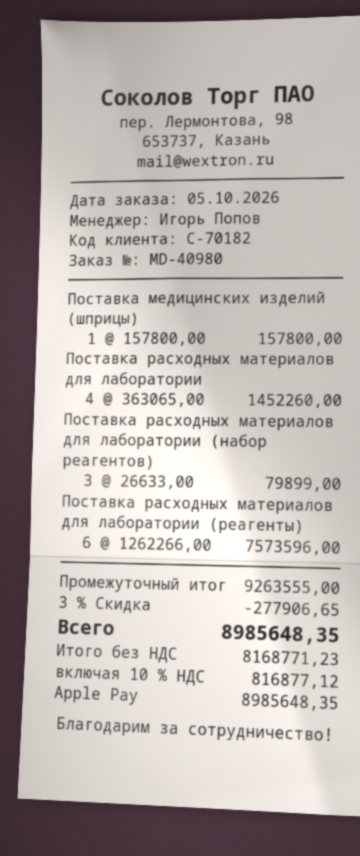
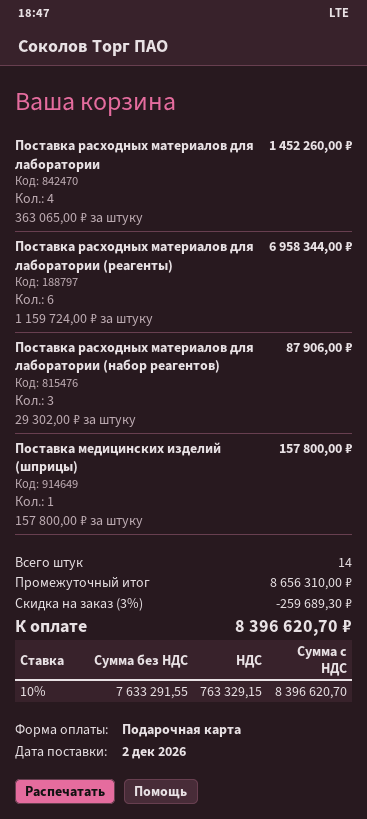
payment method: Apple Pay -> gift card
Поставка расходных материалов для лаборатории (набор реагентов): 3 x 26633.00 = 79899.00 -> 3 x 29302.00 = 87906.00
Поставка расходных материалов для лаборатории (реагенты): 6 x 1262266.00 = 7573596.00 -> 6 x 1159724.00 = 6958344.00
subtotal: 9263555.00 -> 8656310.00
discount: 3% = 277906.65 -> 3% = 259689.30
net: 8168771.23 -> 7633291.55
tax: 10% = 816877.12 -> 10% = 763329.15
total: 8985648.35 -> 8396620.70

